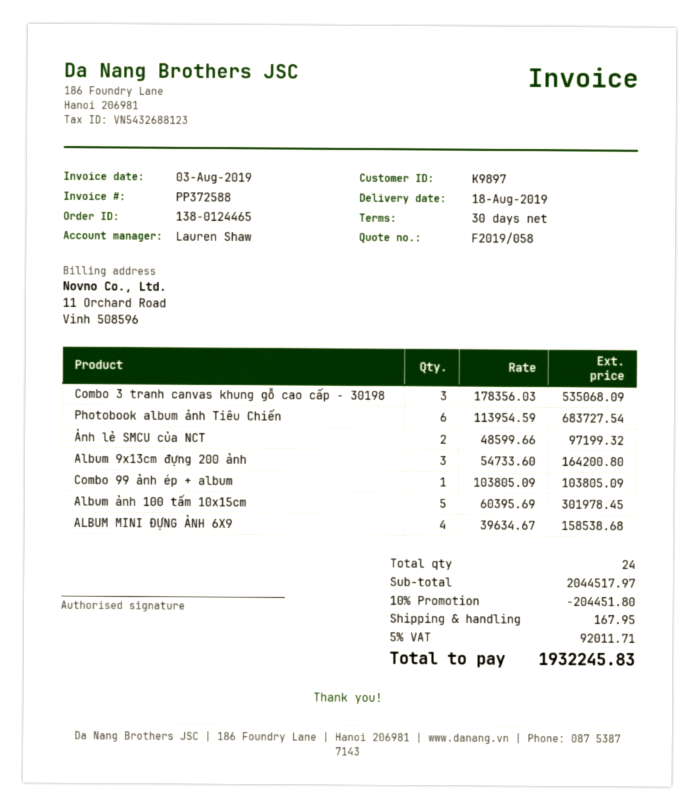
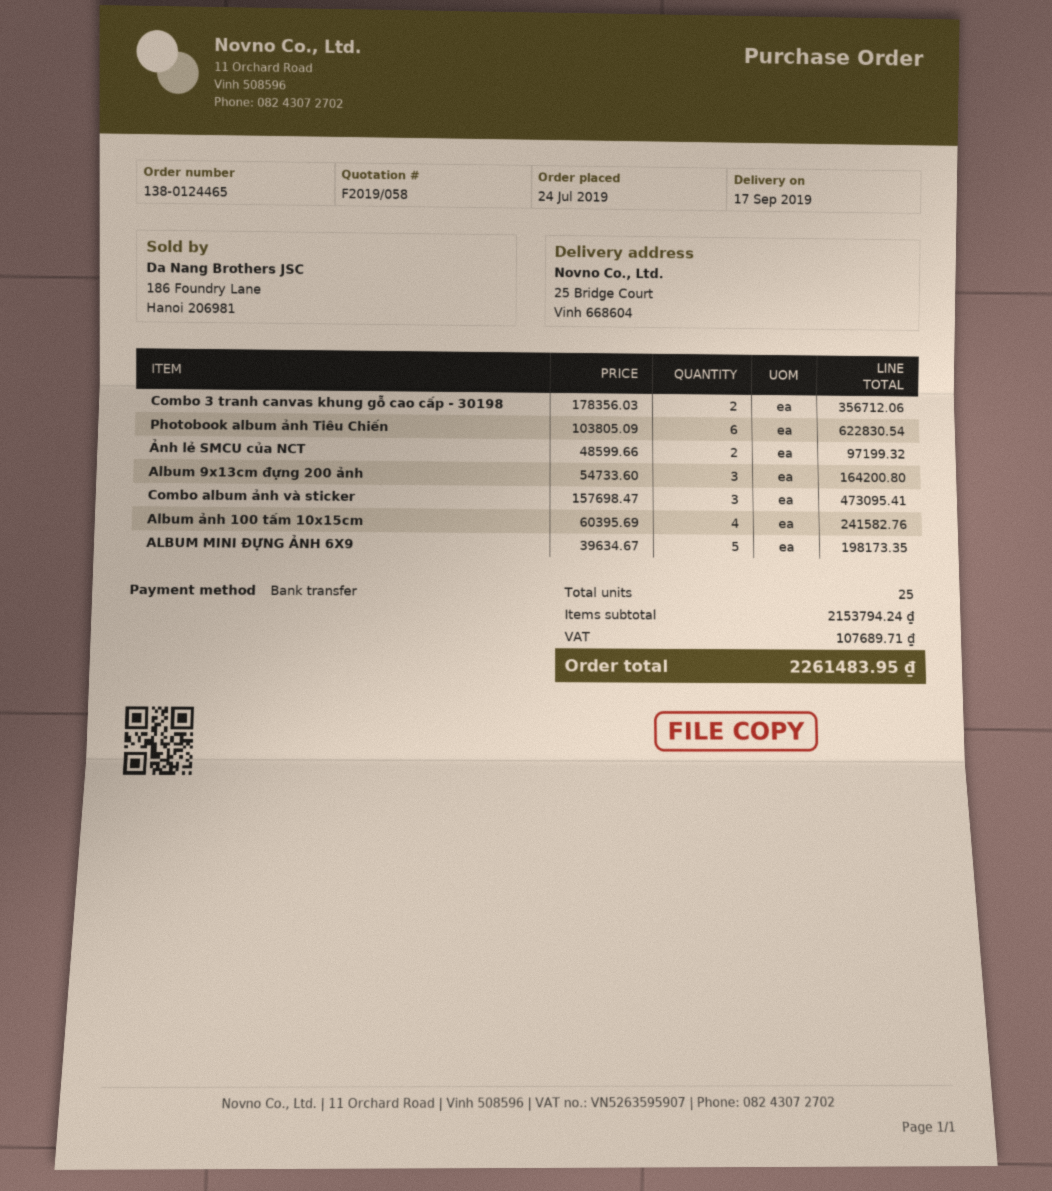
delivery date: 2019-08-18 -> 2019-09-17
Combo 3 tranh canvas khung gỗ cao cấp - 30198: 3 x 178356.03 = 535068.09 -> 2 x 178356.03 = 356712.06
Photobook album ảnh Tiêu Chiến: 6 x 113954.59 = 683727.54 -> 6 x 103805.09 = 622830.54
Combo 99 ảnh ép + album: 1 x 103805.09 = 103805.09 -> none
Album ảnh 100 tấm 10x15cm: 5 x 60395.69 = 301978.45 -> 4 x 60395.69 = 241582.76
ALBUM MINI ĐỰNG ẢNH 6X9: 4 x 39634.67 = 158538.68 -> 5 x 39634.67 = 198173.35
Combo album ảnh và sticker: none -> 3 x 157698.47 = 473095.41
total quantity: 24 -> 25
subtotal: 2044517.97 -> 2153794.24
discount: 10% = 204451.80 -> none
shipping: 167.95 -> none
tax: 92011.71 -> 107689.71
total: 1932245.83 -> 2261483.95

